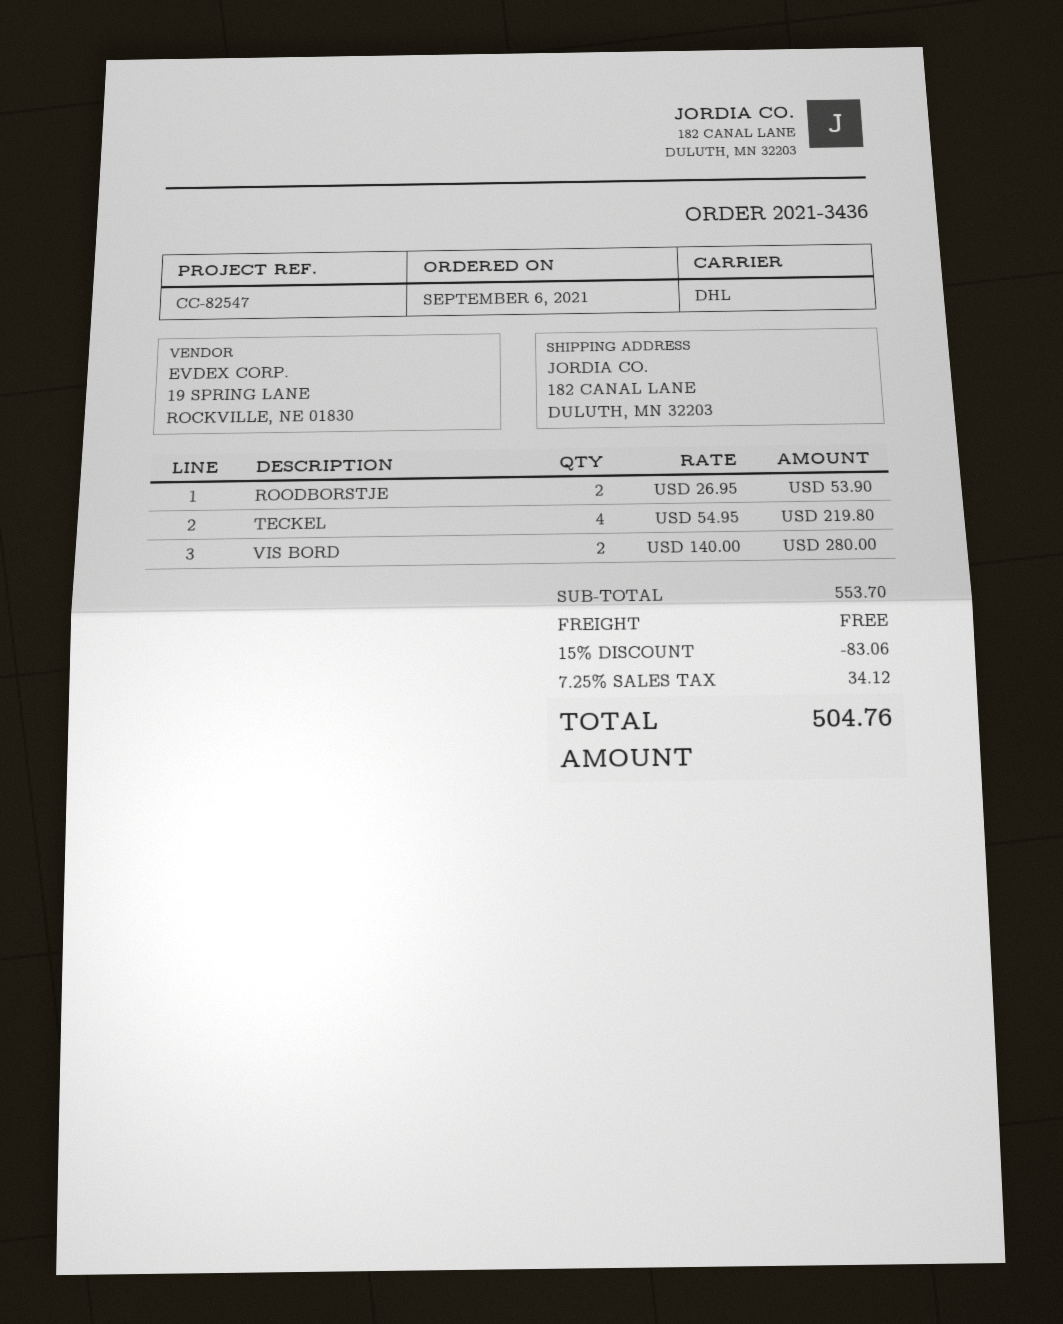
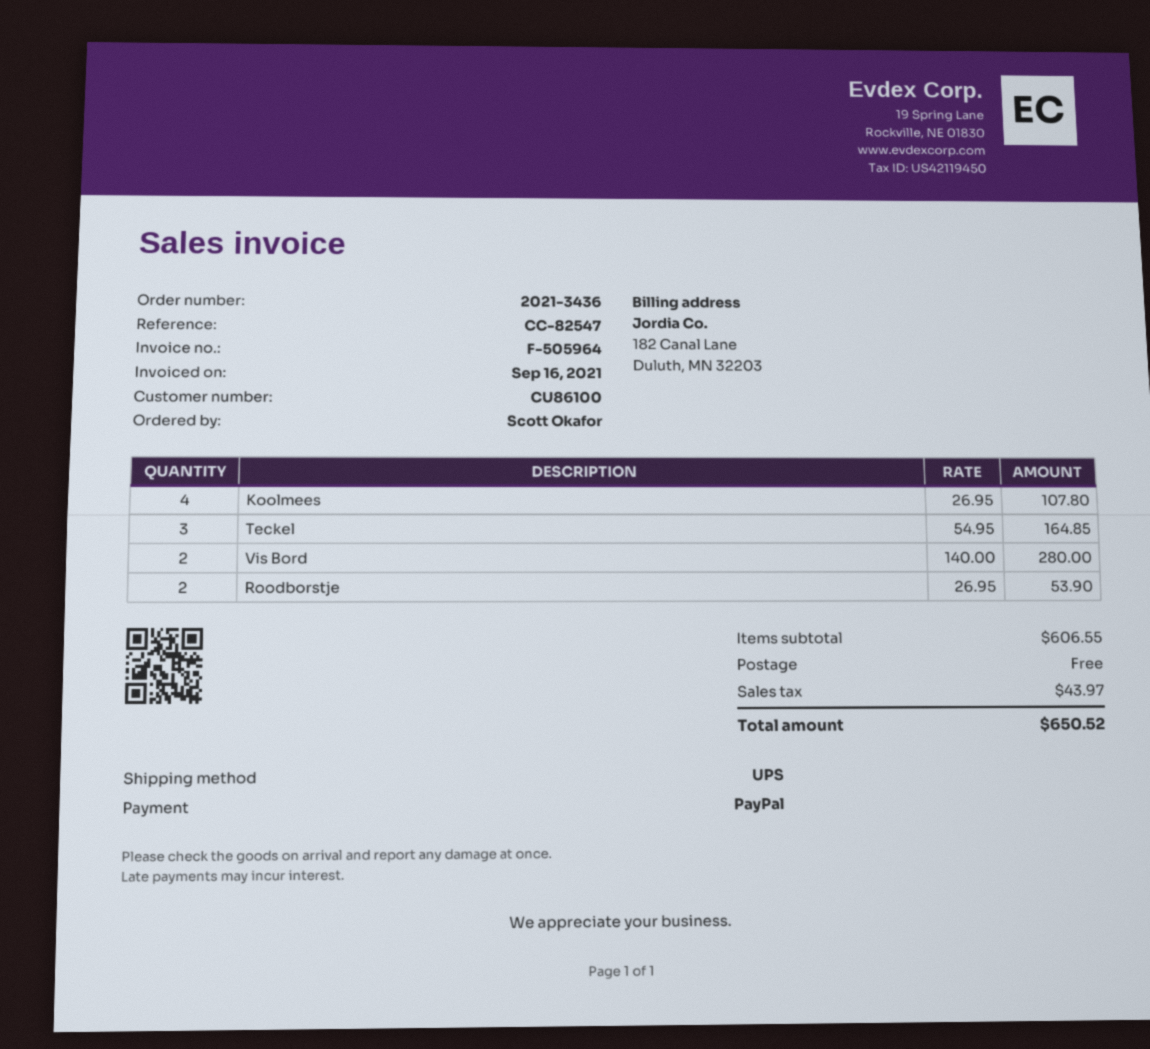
shipping method: DHL -> UPS
TECKEL: 4 x 54.95 = 219.80 -> 3 x 54.95 = 164.85
Koolmees: none -> 4 x 26.95 = 107.80
subtotal: 553.70 -> 606.55
discount: 15% = 83.06 -> none
tax: 34.12 -> 43.97
total: 504.76 -> 650.52

